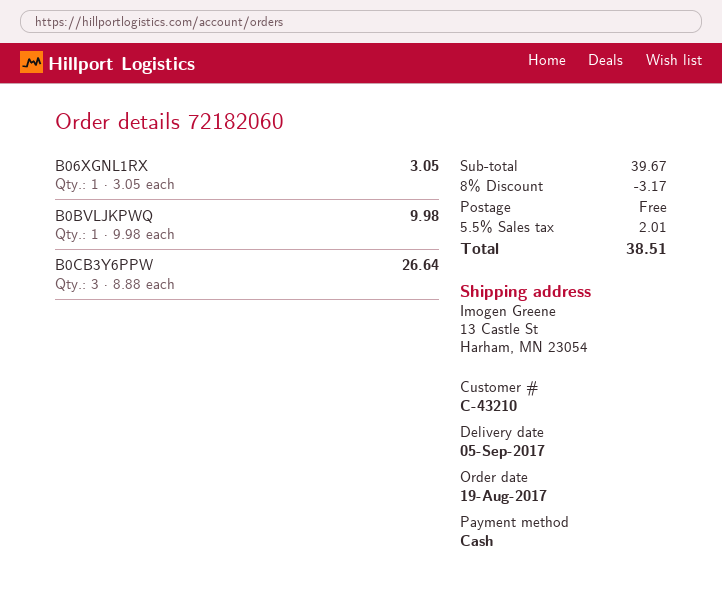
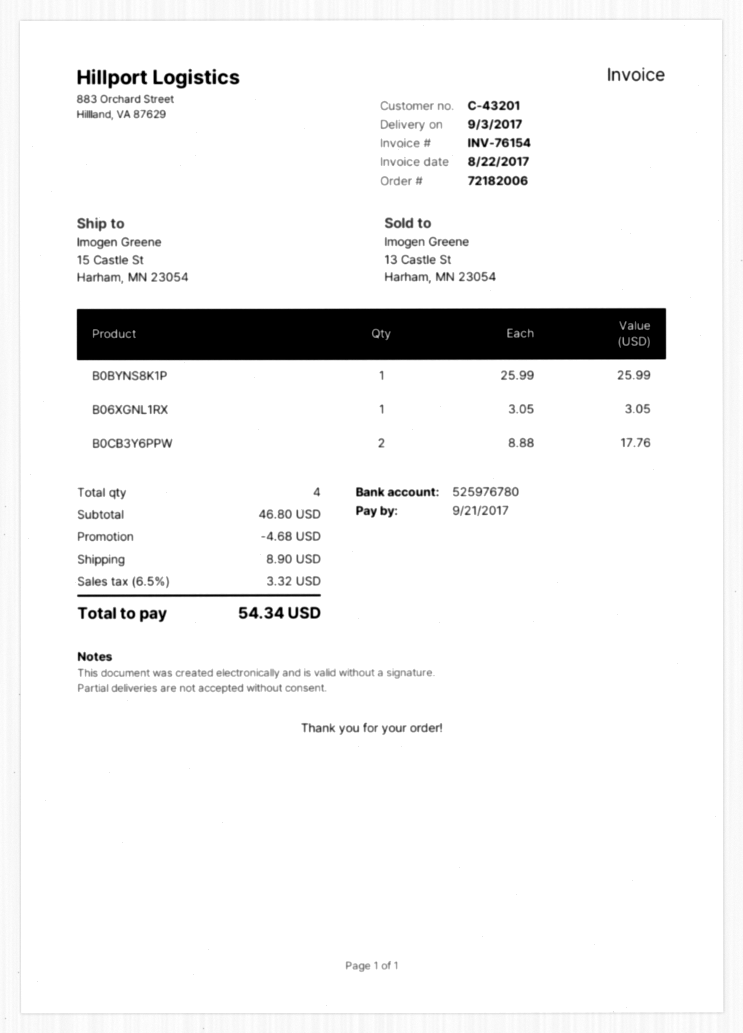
order number: 72182060 -> 72182006
delivery date: 2017-09-05 -> 2017-09-03
customer number: C-43210 -> C-43201
ship to: 13 Castle St, Harham, MN 23054 -> 15 Castle St, Harham, MN 23054
B0BVLJKPWQ: 1 x 9.98 = 9.98 -> none
B0CB3Y6PPW: 3 x 8.88 = 26.64 -> 2 x 8.88 = 17.76
B0BYNS8K1P: none -> 1 x 25.99 = 25.99
subtotal: 39.67 -> 46.80
discount: 3.17 -> 4.68
shipping: 0.00 -> 8.90
tax: 5.5% = 2.01 -> 6.5% = 3.32
total: 38.51 -> 54.34

